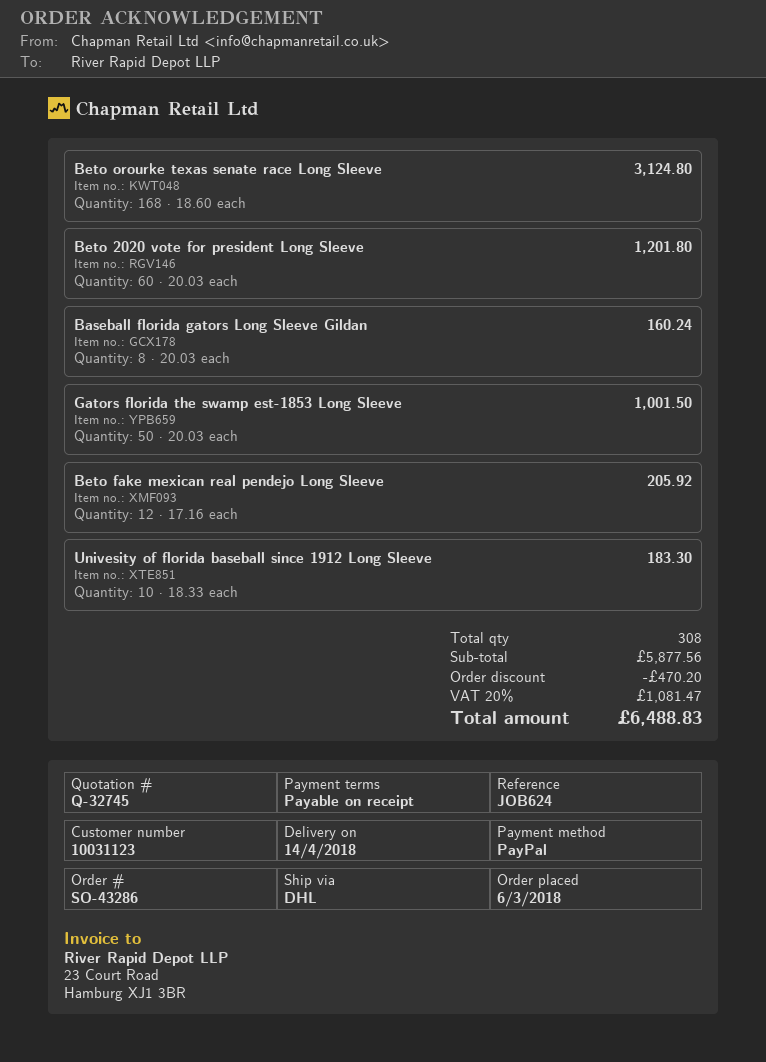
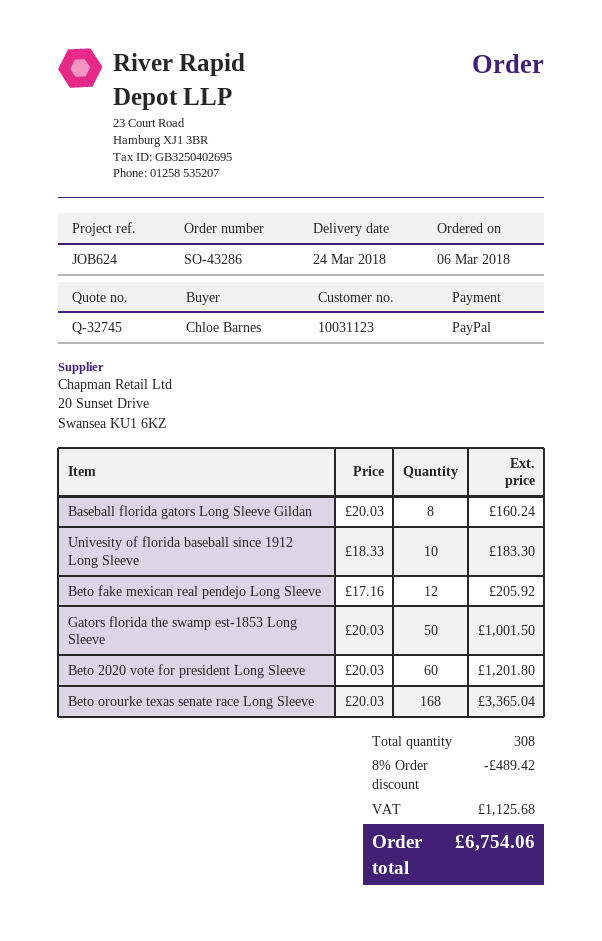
delivery date: 2018-04-14 -> 2018-03-24
Beto orourke texas senate race Long Sleeve: 168 x 18.60 = 3124.80 -> 168 x 20.03 = 3365.04
discount: 470.20 -> 489.42
tax: 1081.47 -> 1125.68
total: 6488.83 -> 6754.06

